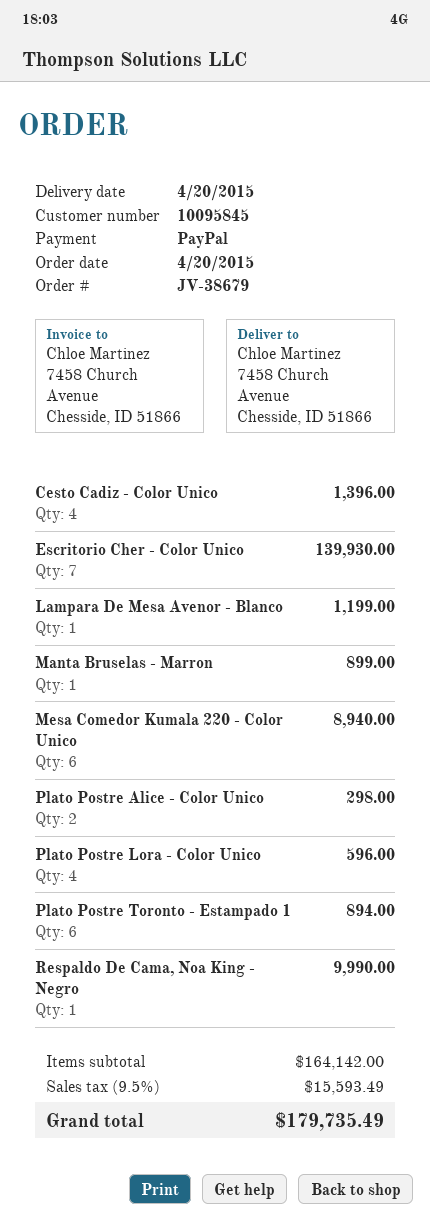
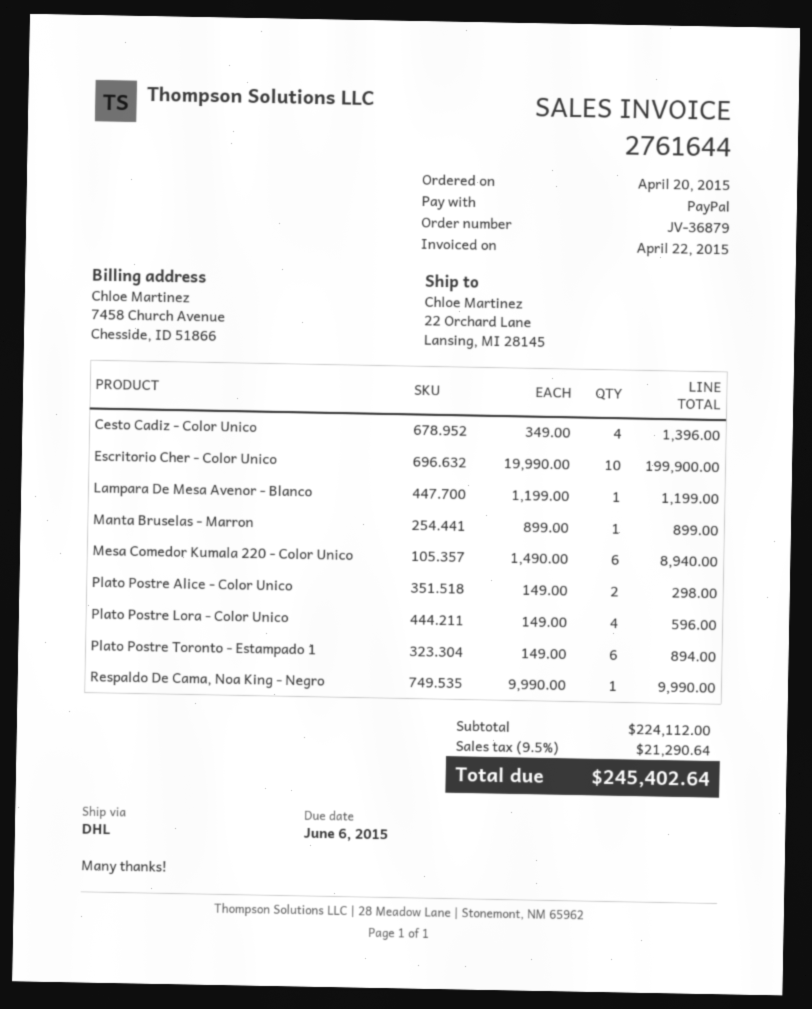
order number: JV-38679 -> JV-36879
ship to: 7458 Church Avenue, Chesside, ID 51866 -> 22 Orchard Lane, Lansing, MI 28145
Escritorio Cher - Color Unico: 7 for 139930.00 -> 10 for 199900.00
subtotal: 164142.00 -> 224112.00
tax: 9.5% = 15593.49 -> 9.5% = 21290.64
total: 179735.49 -> 245402.64

